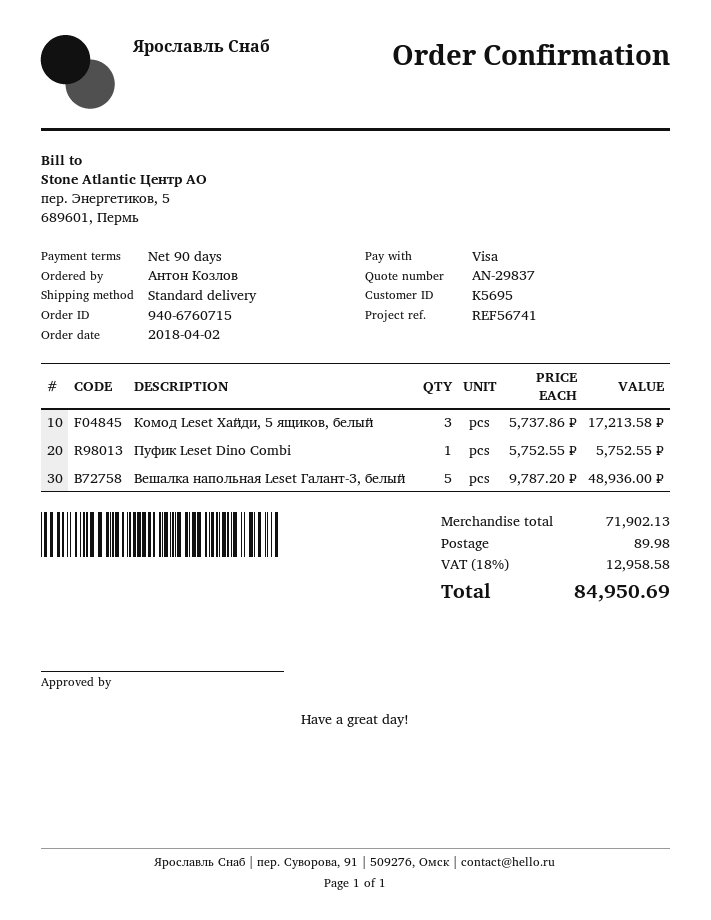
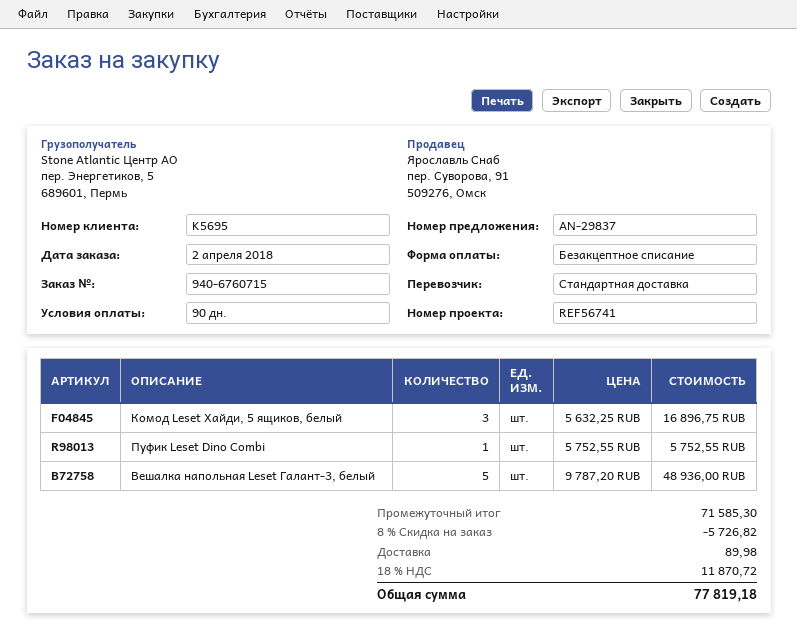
payment method: Visa -> direct debit
Комод Leset Хайди, 5 ящиков, белый: 3 x 5737.86 = 17213.58 -> 3 x 5632.25 = 16896.75
subtotal: 71902.13 -> 71585.30
discount: none -> 8% = 5726.82
tax: 18% = 12958.58 -> 18% = 11870.72
total: 84950.69 -> 77819.18

